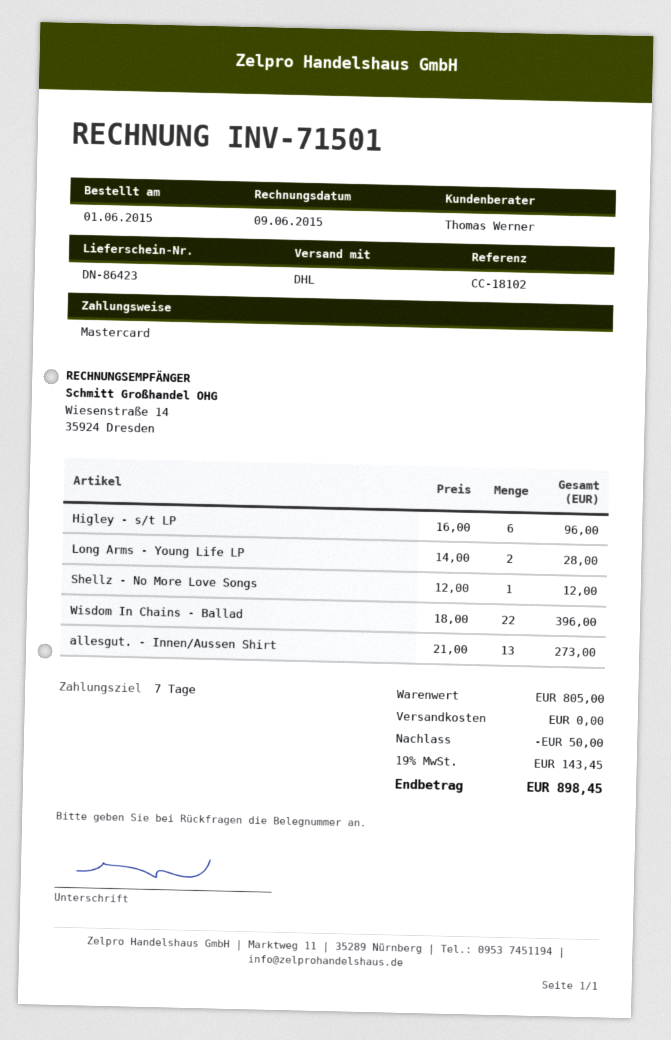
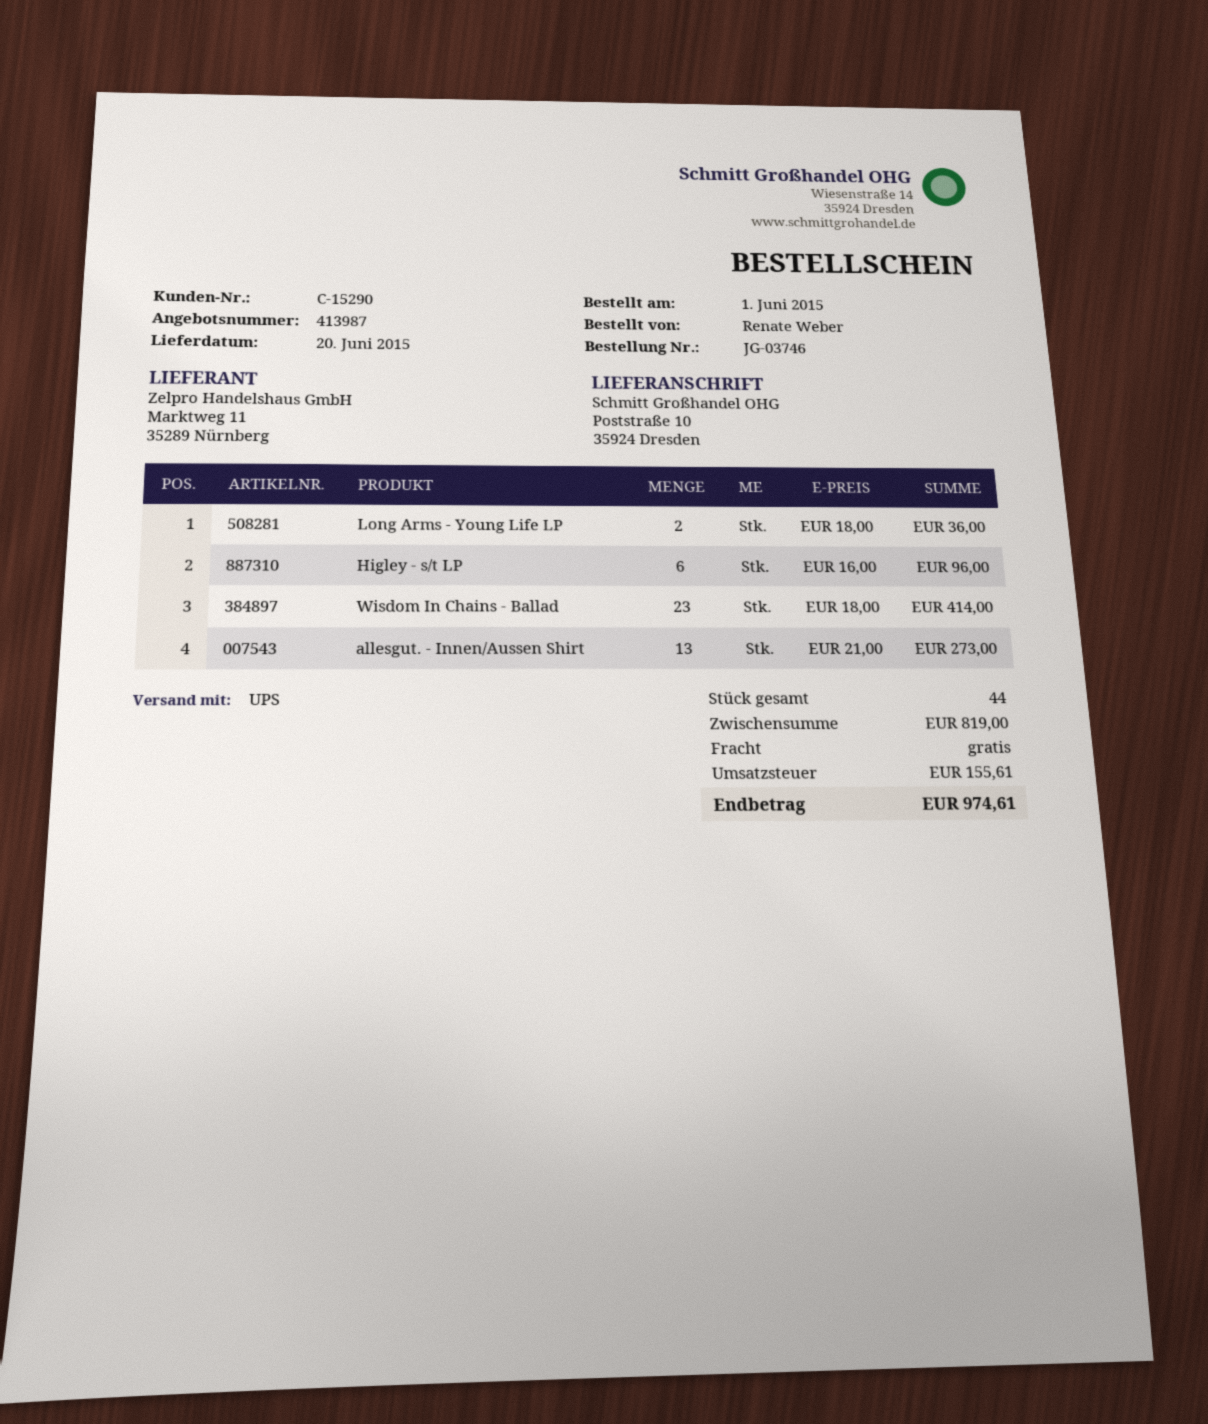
shipping method: DHL -> UPS
Long Arms - Young Life LP: 2 x 14.00 = 28.00 -> 2 x 18.00 = 36.00
Shellz - No More Love Songs: 1 x 12.00 = 12.00 -> none
Wisdom In Chains - Ballad: 22 x 18.00 = 396.00 -> 23 x 18.00 = 414.00
subtotal: 805.00 -> 819.00
discount: 50.00 -> none
tax: 143.45 -> 155.61
total: 898.45 -> 974.61

